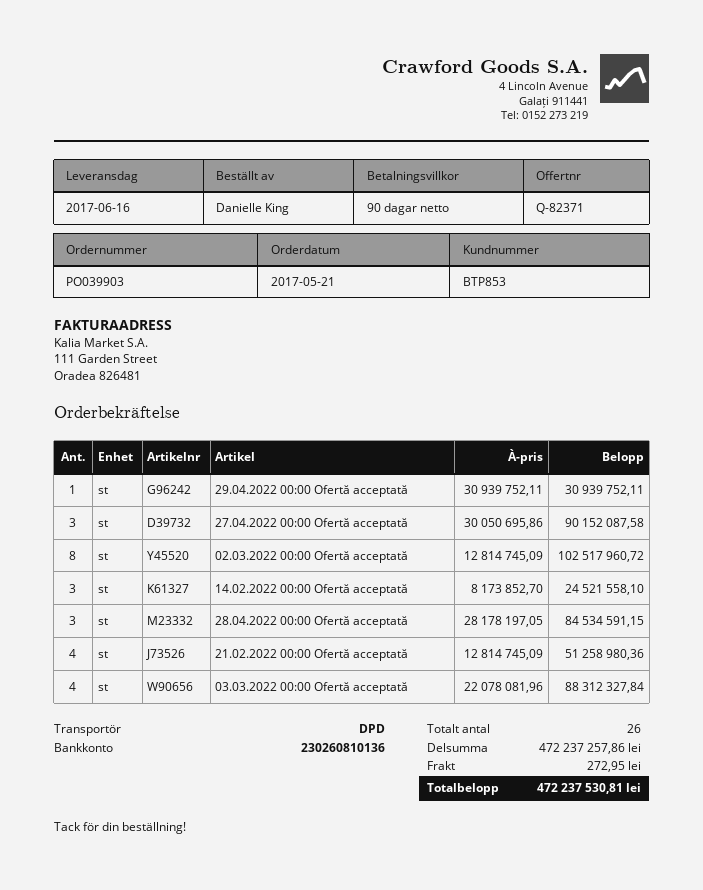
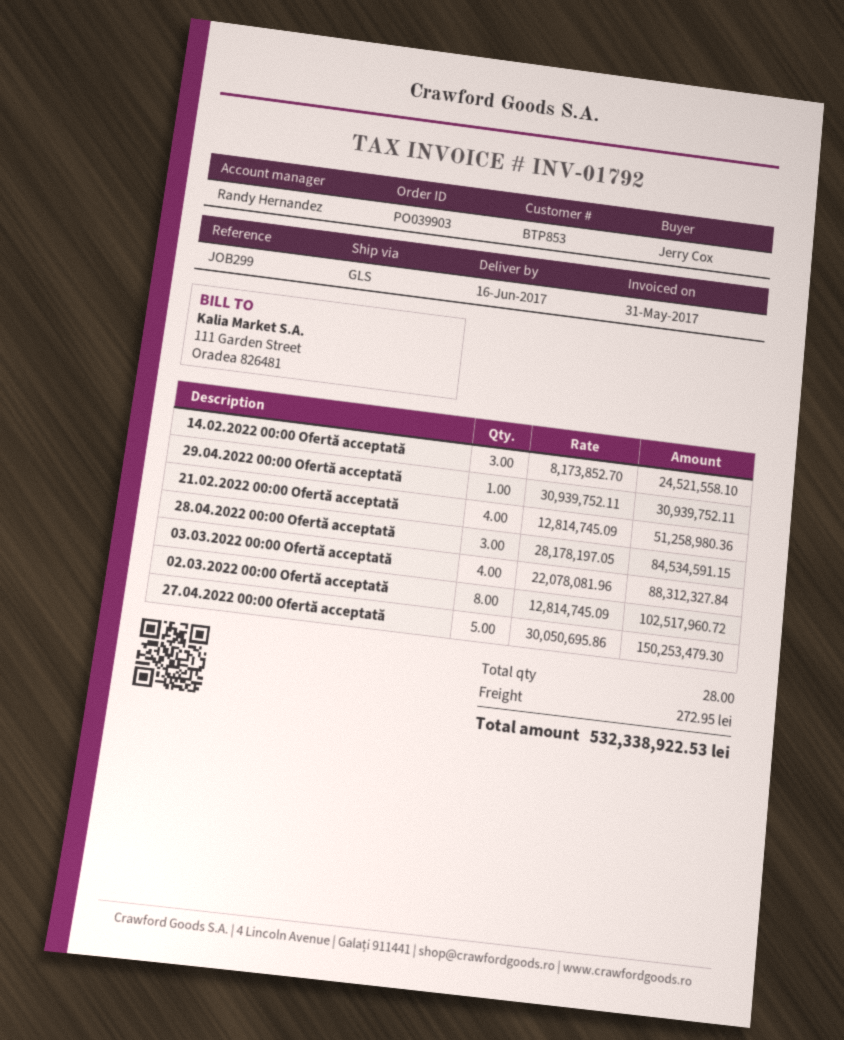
ordered by: Danielle King -> Jerry Cox
shipping method: DPD -> GLS
27.04.2022 00:00 Ofertă acceptată: 3 x 30050695.86 = 90152087.58 -> 5 x 30050695.86 = 150253479.30
total quantity: 26 -> 28
total: 472237530.81 -> 532338922.53

